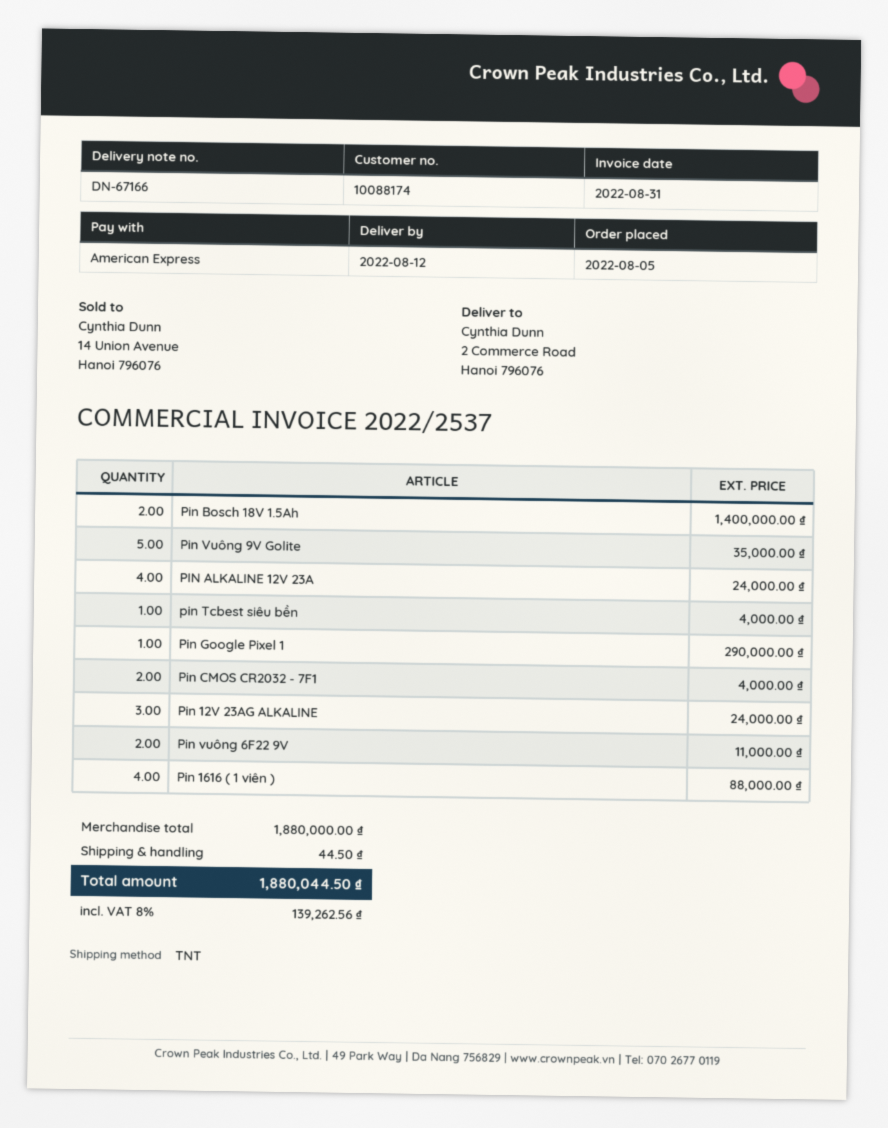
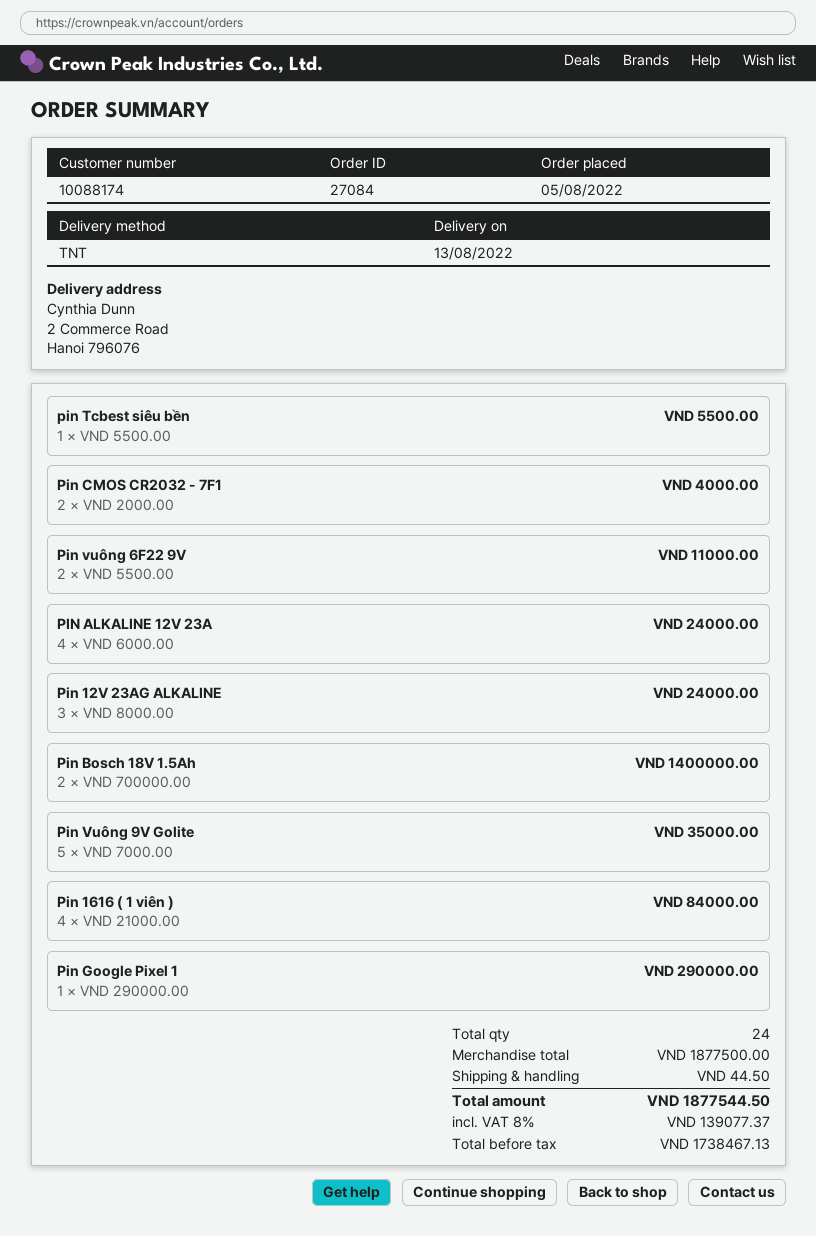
delivery date: 2022-08-12 -> 2022-08-13
pin Tcbest siêu bền: 1 for 4000.00 -> 1 for 5500.00
Pin 1616 ( 1 viên ): 4 for 88000.00 -> 4 for 84000.00
subtotal: 1880000.00 -> 1877500.00
tax: 8% = 139262.56 -> 8% = 139077.37
total: 1880044.50 -> 1877544.50

